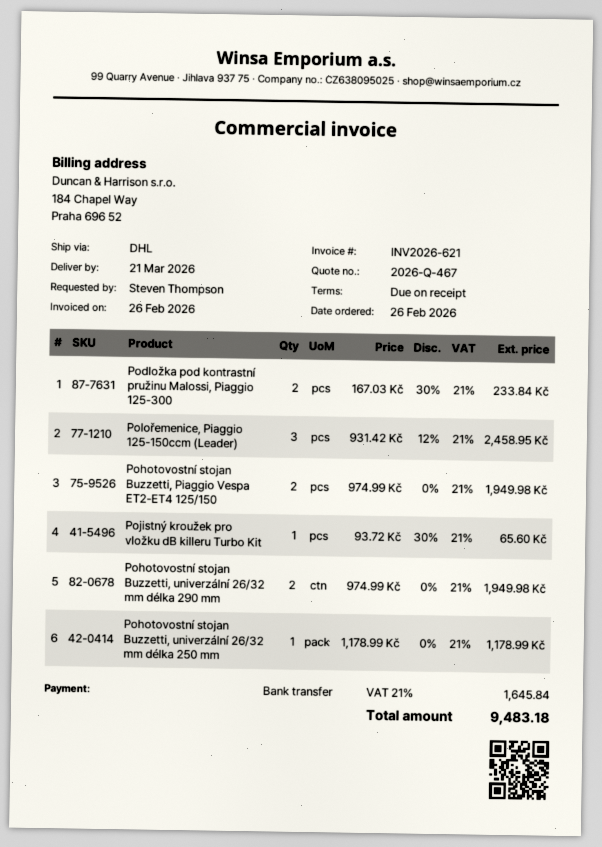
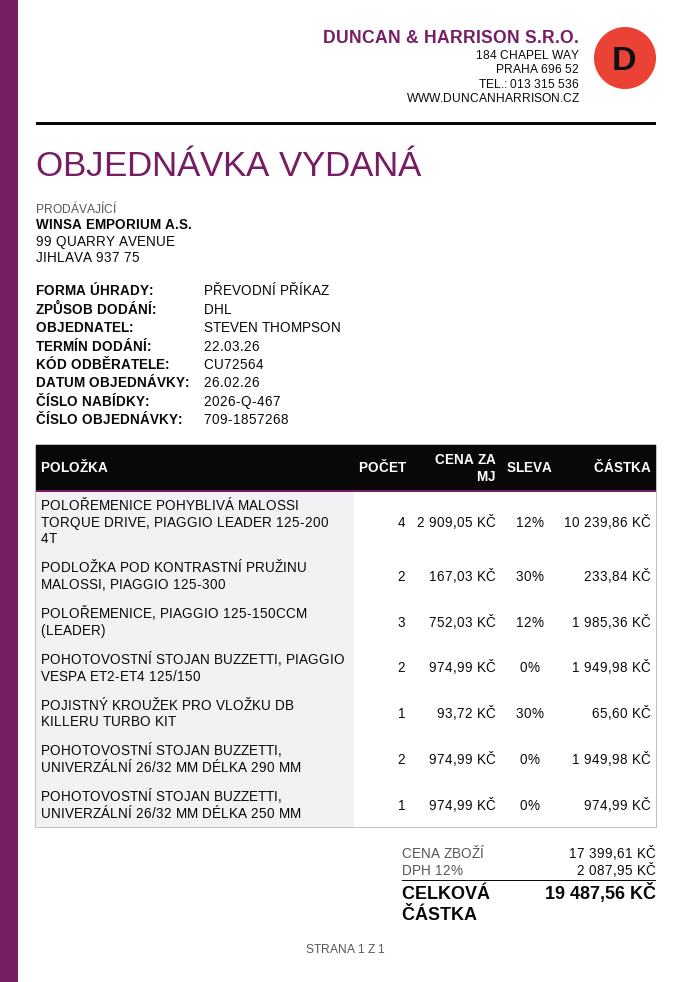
delivery date: 2026-03-21 -> 2026-03-22
Polořemenice, Piaggio 125-150ccm (Leader): 3 x 931.42 - 12% = 2458.95 -> 3 x 752.03 - 12% = 1985.36
Pohotovostní stojan Buzzetti, univerzální 26/32 mm délka 250 mm: 1 x 1178.99 = 1178.99 -> 1 x 974.99 = 974.99
POLOŘEMENICE POHYBLIVÁ MALOSSI TORQUE DRIVE, PIAGGIO LEADER 125-200 4T: none -> 4 x 2909.05 - 12% = 10239.86
tax: 21% = 1645.84 -> 12% = 2087.95
total: 9483.18 -> 19487.56

